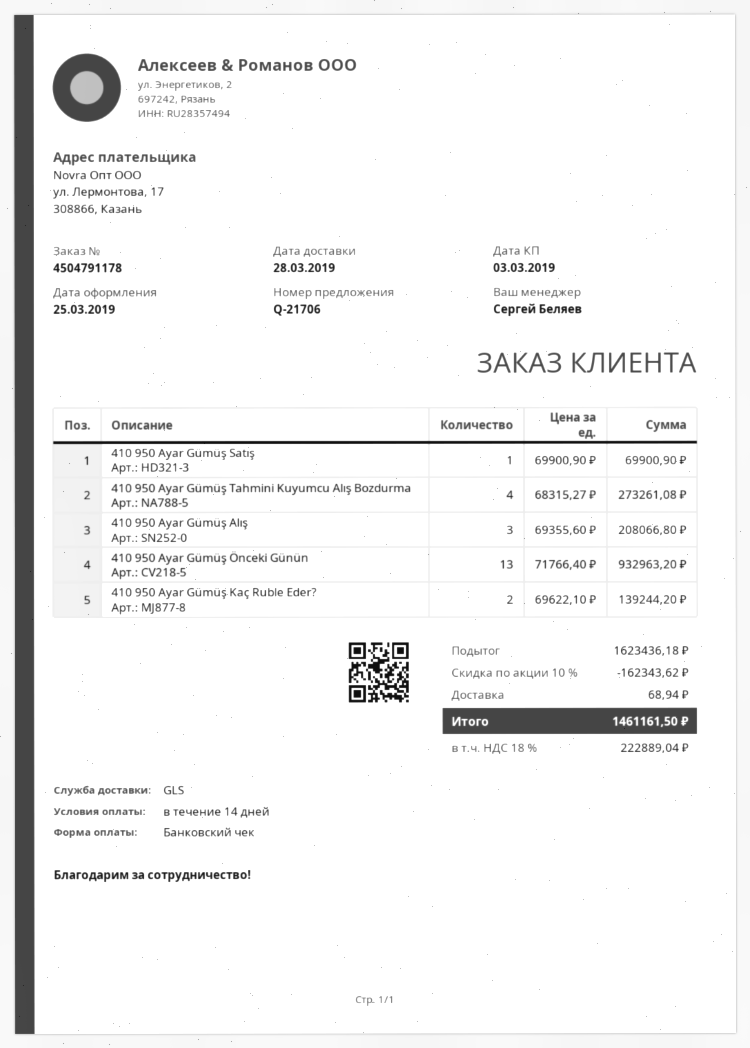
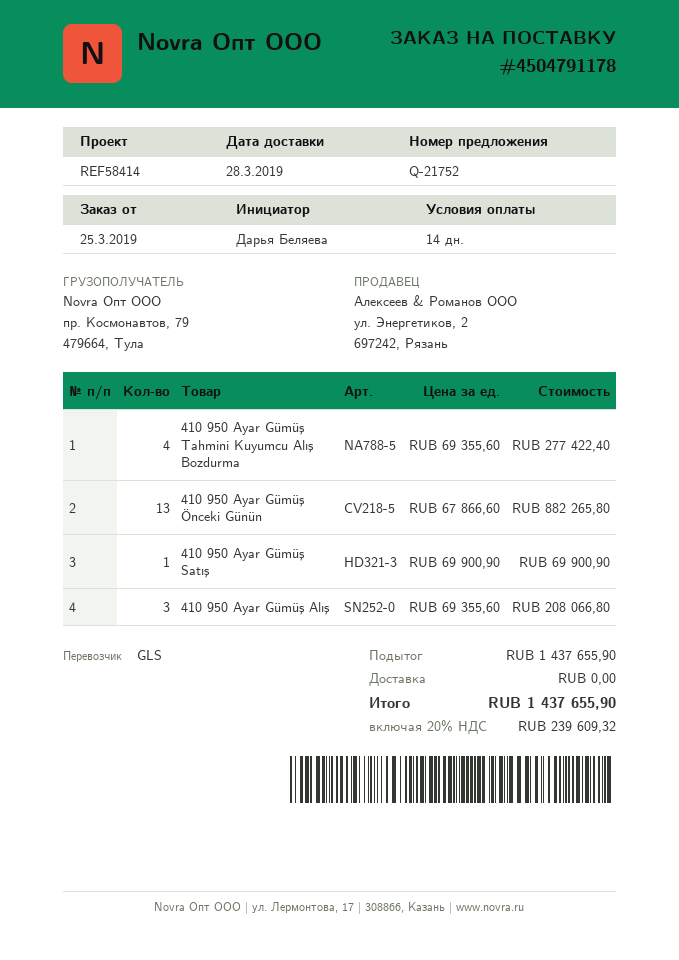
quote number: Q-21706 -> Q-21752
410 950 Ayar Gümüş Tahmini Kuyumcu Alış Bozdurma: 4 x 68315.27 = 273261.08 -> 4 x 69355.60 = 277422.40
410 950 Ayar Gümüş Önceki Günün: 13 x 71766.40 = 932963.20 -> 13 x 67866.60 = 882265.80
410 950 Ayar Gümüş Kaç Ruble Eder?: 2 x 69622.10 = 139244.20 -> none
subtotal: 1623436.18 -> 1437655.90
discount: 10% = 162343.62 -> none
shipping: 68.94 -> 0.00
tax: 18% = 222889.04 -> 20% = 239609.32
total: 1461161.50 -> 1437655.90

